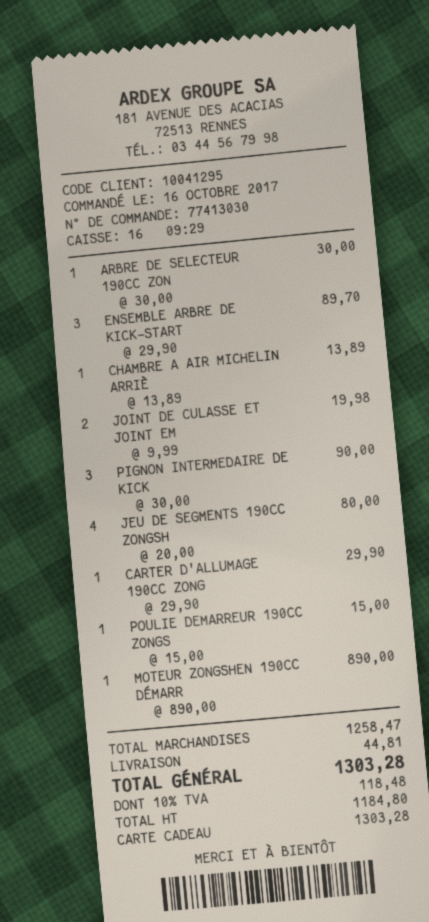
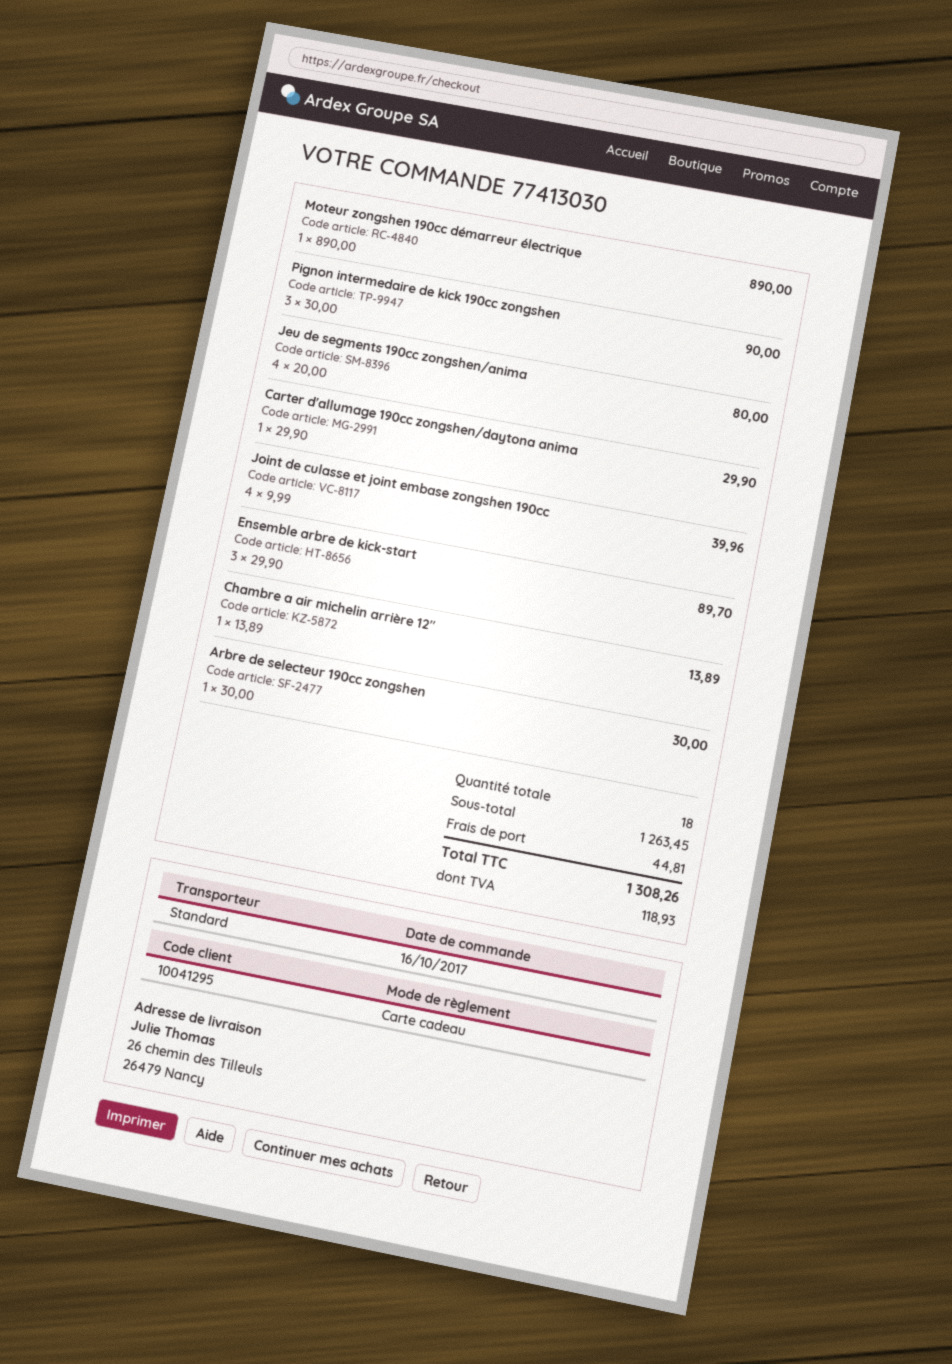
JOINT DE CULASSE ET JOINT EM: 2 x 9.99 = 19.98 -> 4 x 9.99 = 39.96
POULIE DEMARREUR 190CC ZONGS: 1 x 15.00 = 15.00 -> none
subtotal: 1258.47 -> 1263.45
tax: 118.48 -> 118.93
total: 1303.28 -> 1308.26

